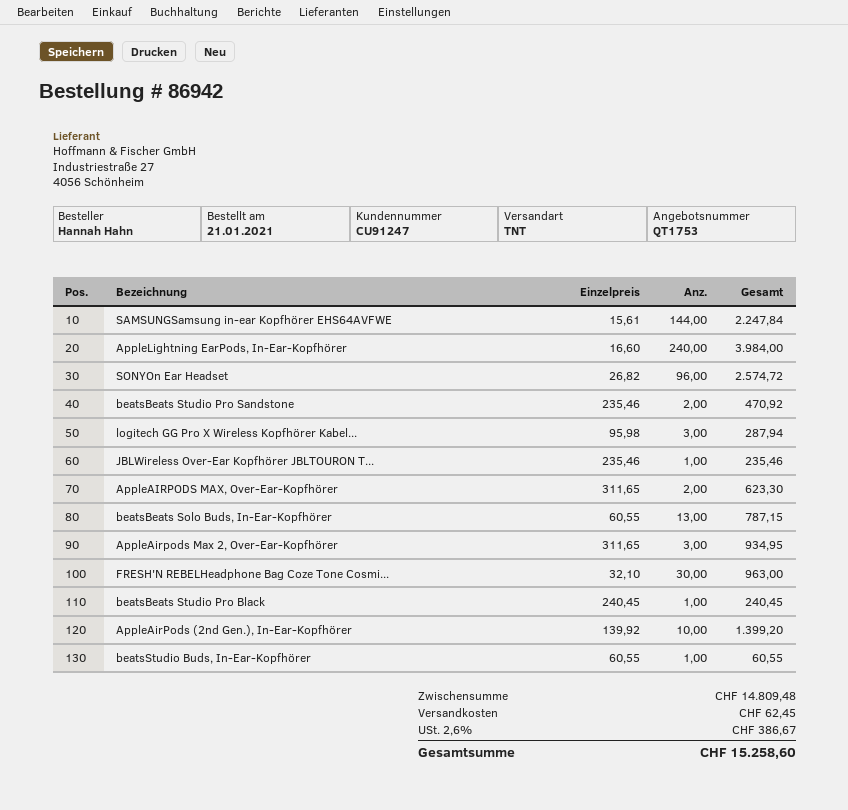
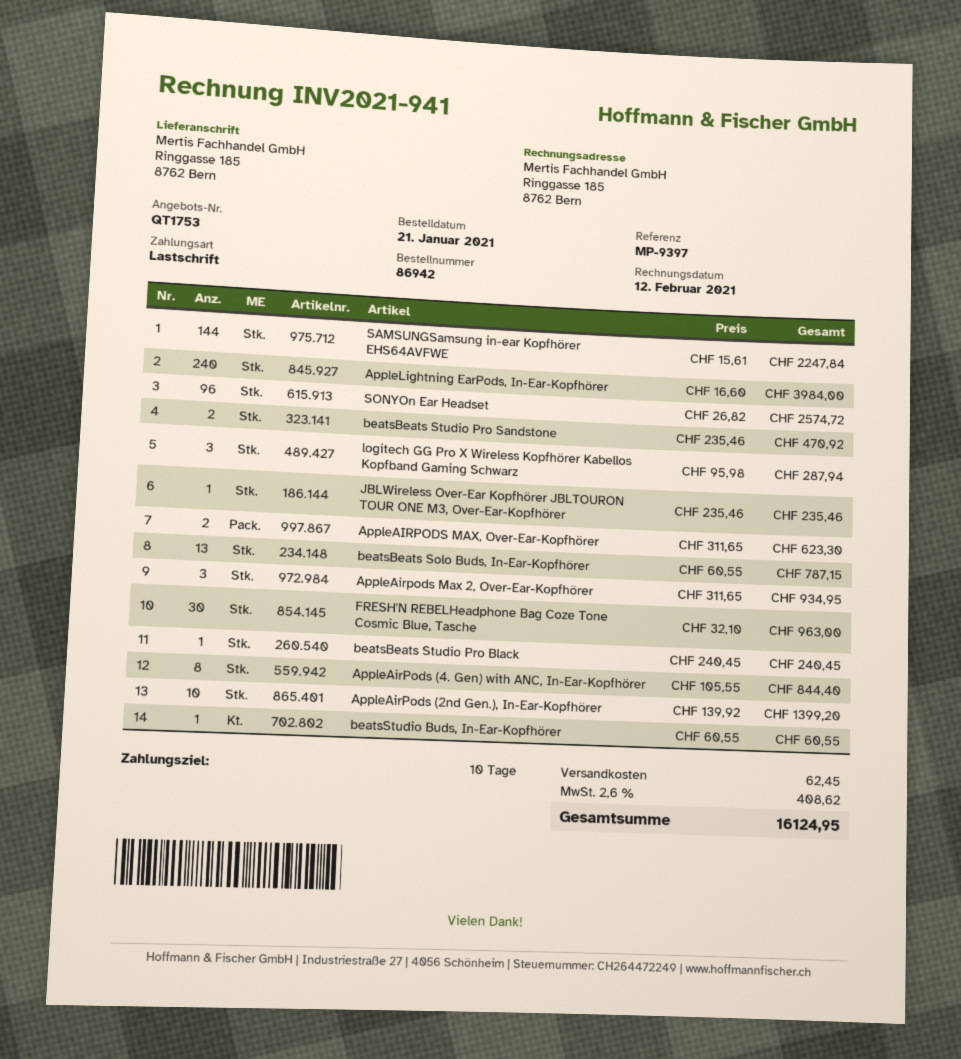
AppleAirPods (4. Gen) with ANC, In-Ear-Kopfhörer: none -> 8 x 105.55 = 844.40
tax: 2.6% = 386.67 -> 2.6% = 408.62
total: 15258.60 -> 16124.95

